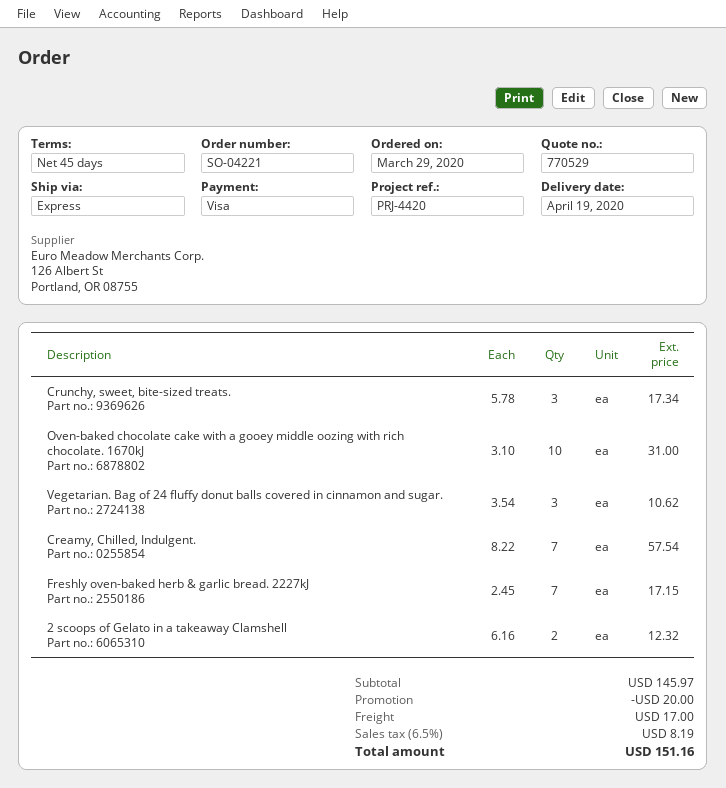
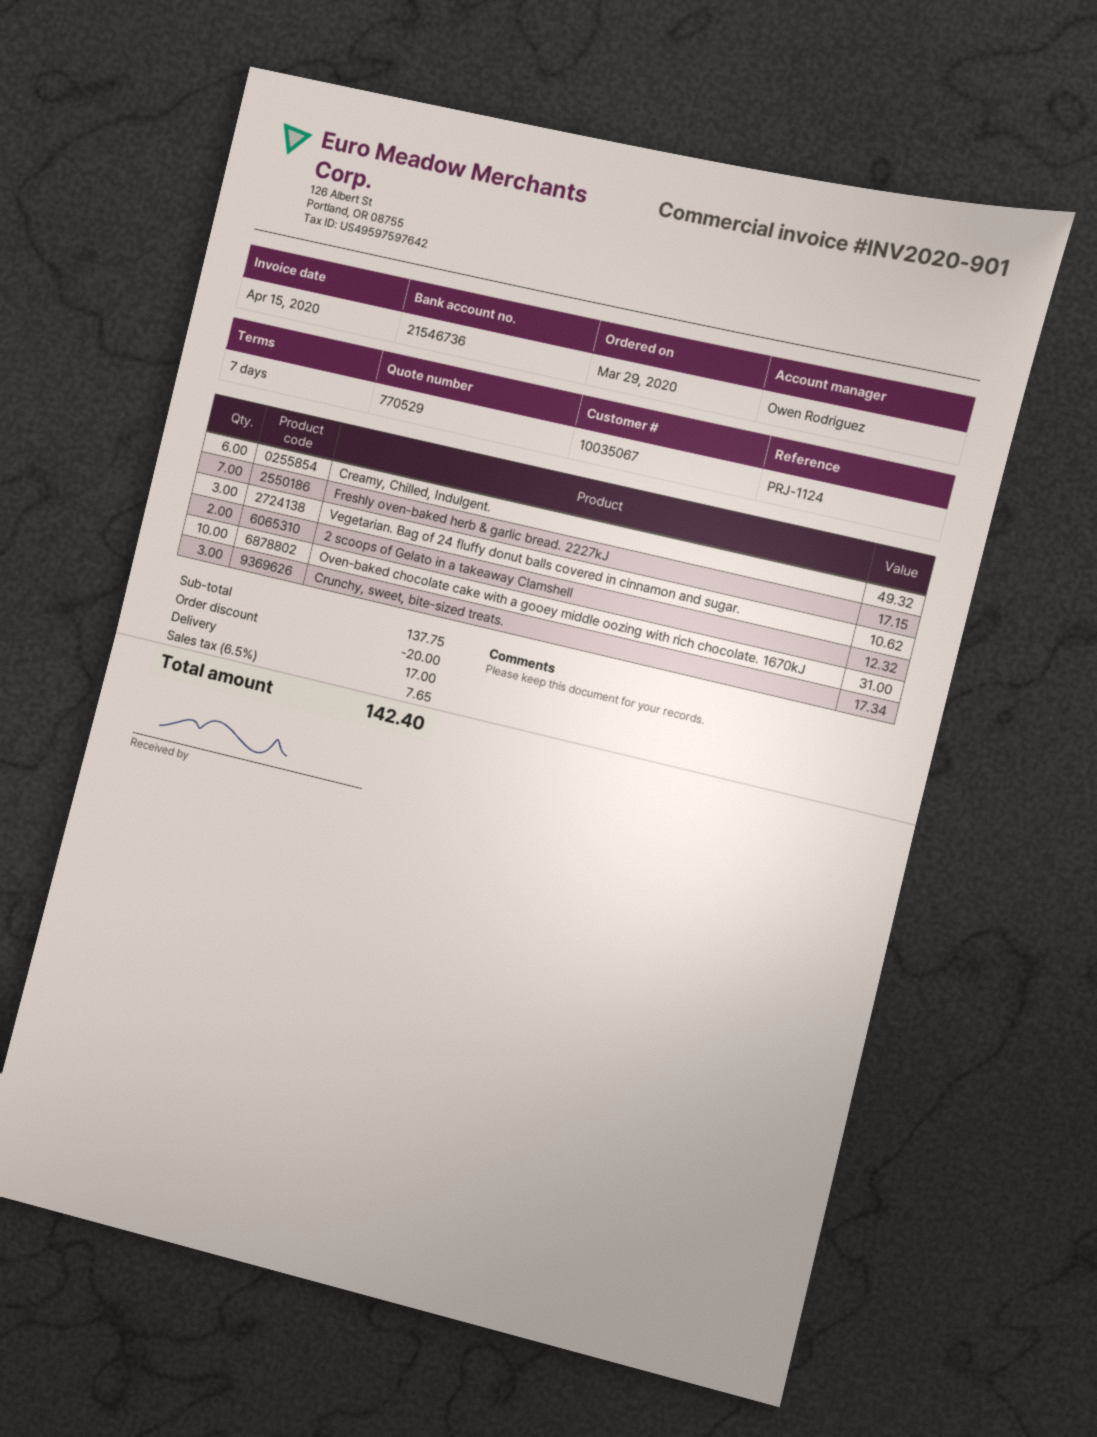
payment terms: 45 days -> 7 days
reference: PRJ-4420 -> PRJ-1124
Creamy, Chilled, Indulgent.: 7 for 57.54 -> 6 for 49.32
subtotal: 145.97 -> 137.75
tax: 6.5% = 8.19 -> 6.5% = 7.65
total: 151.16 -> 142.40

